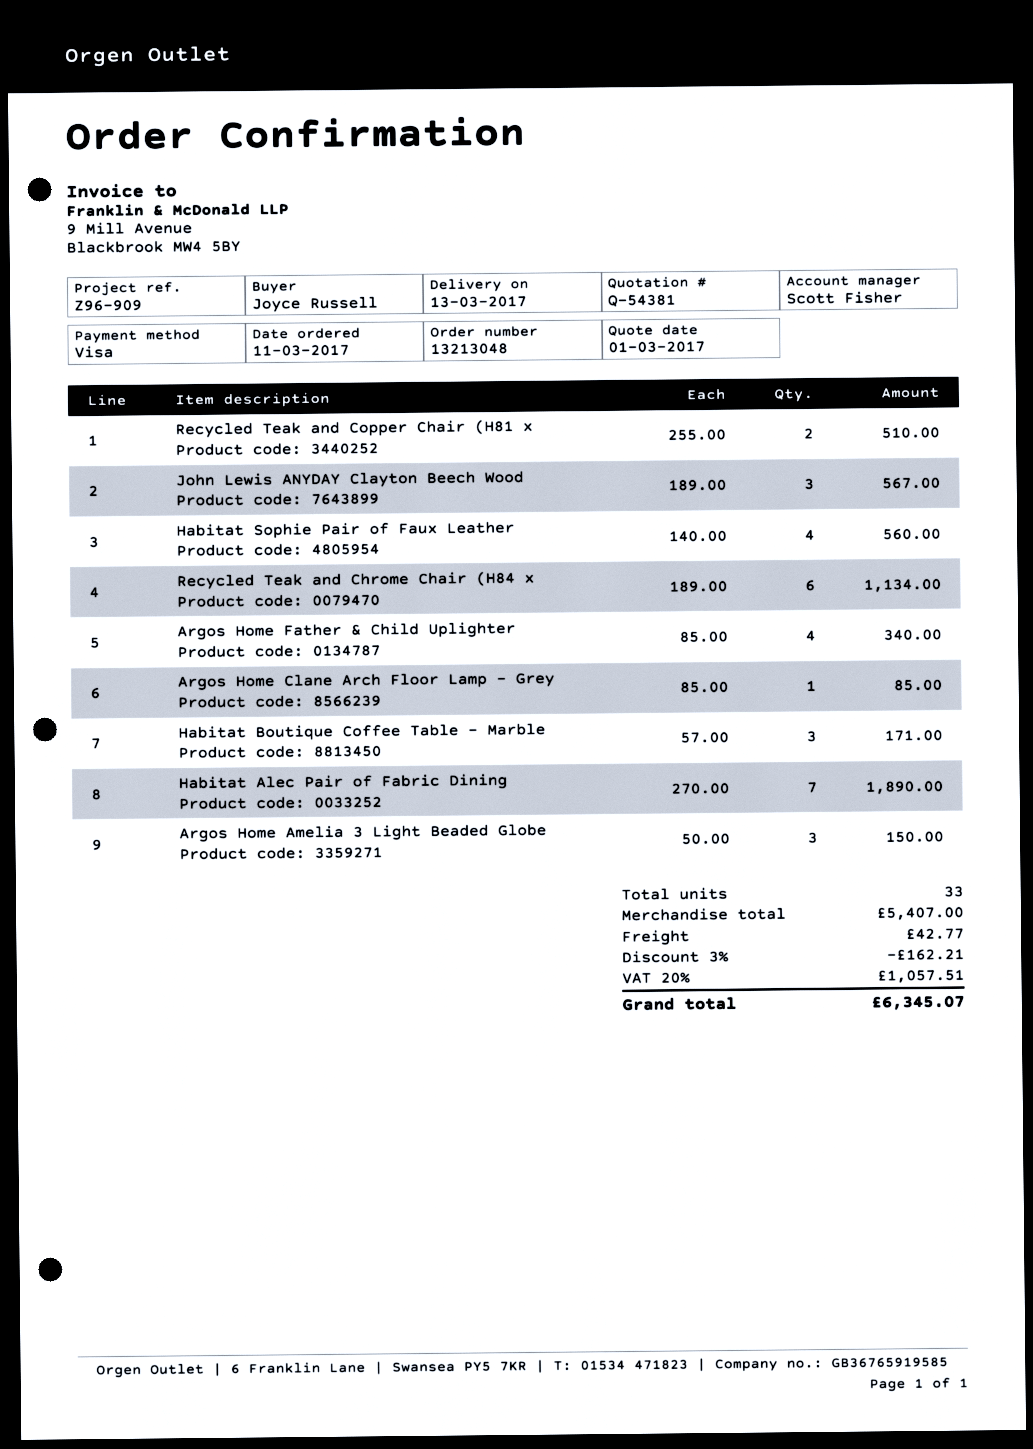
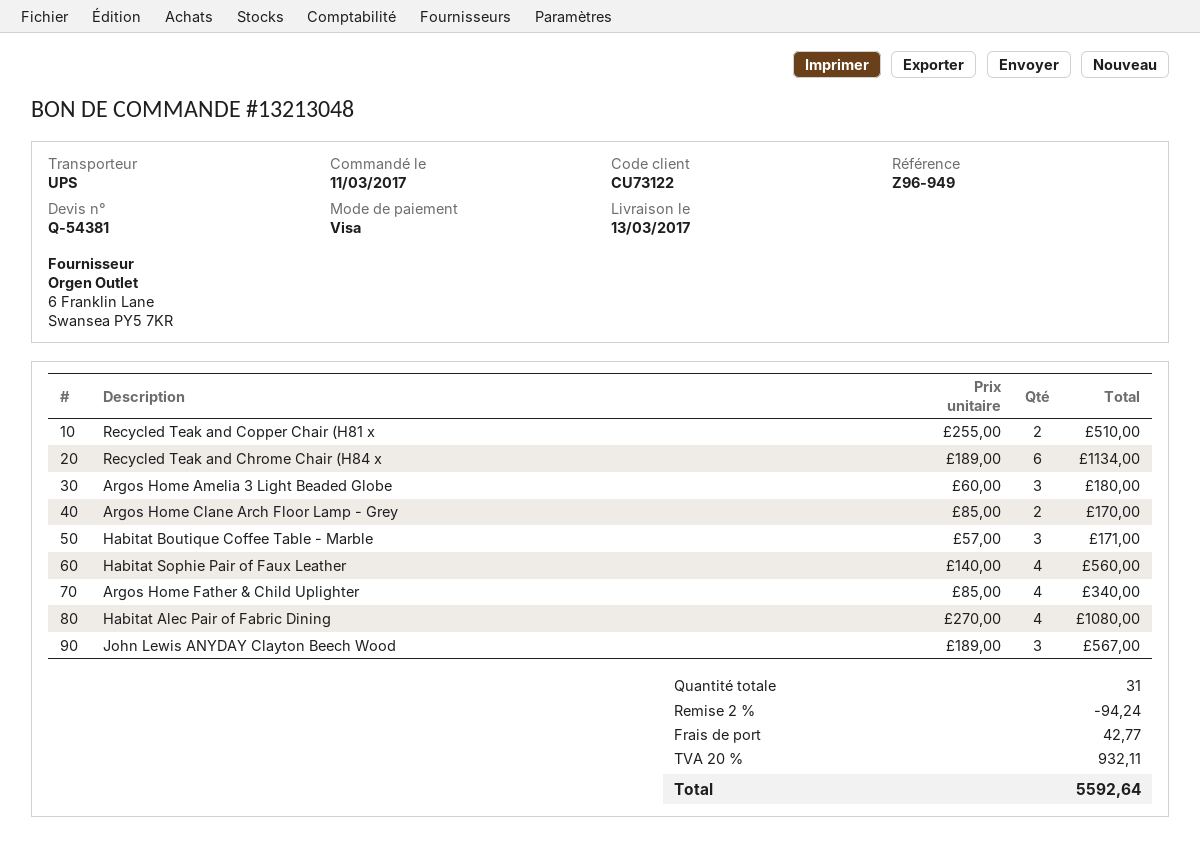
reference: Z96-909 -> Z96-949
Argos Home Clane Arch Floor Lamp - Grey: 1 x 85.00 = 85.00 -> 2 x 85.00 = 170.00
Habitat Alec Pair of Fabric Dining: 7 x 270.00 = 1890.00 -> 4 x 270.00 = 1080.00
Argos Home Amelia 3 Light Beaded Globe: 3 x 50.00 = 150.00 -> 3 x 60.00 = 180.00
total quantity: 33 -> 31
discount: 3% = 162.21 -> 2% = 94.24
tax: 20% = 1057.51 -> 20% = 932.11
total: 6345.07 -> 5592.64

